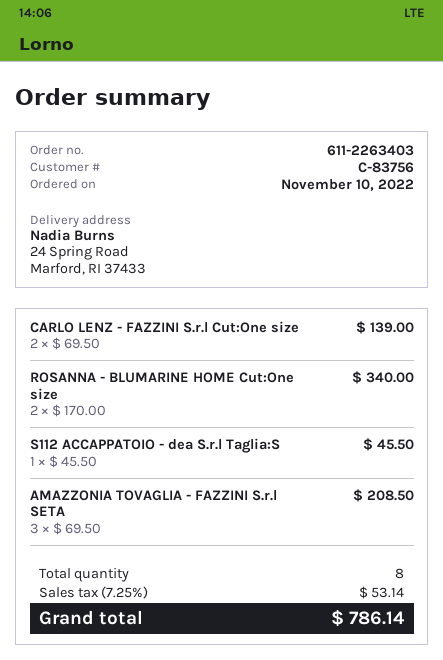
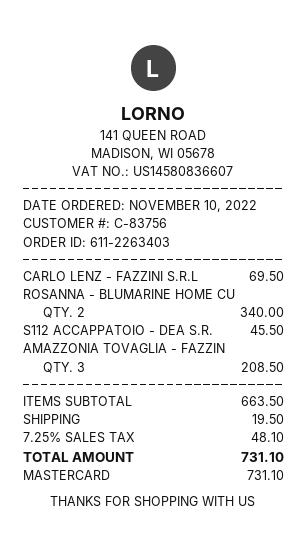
CARLO LENZ - FAZZINI S.r.l Cut:One size: 2 for 139.00 -> 1 for 69.50
shipping: none -> 19.50
tax: 7.25% = 53.14 -> 7.25% = 48.10
total: 786.14 -> 731.10

